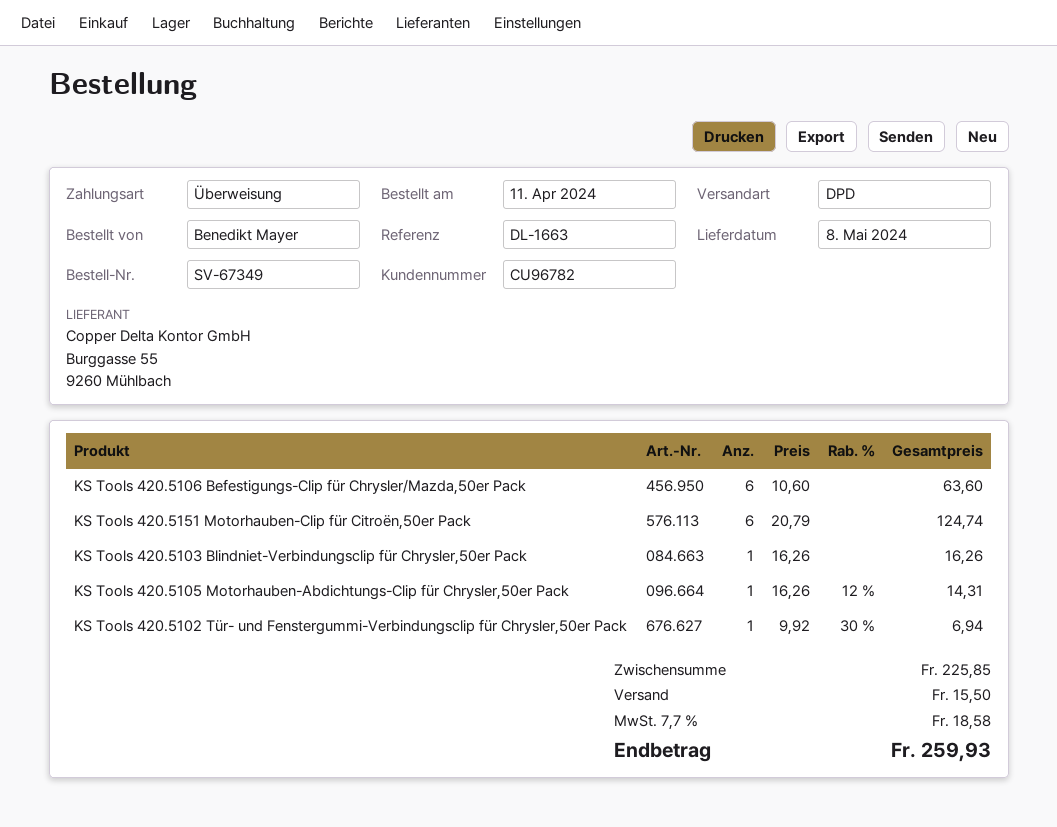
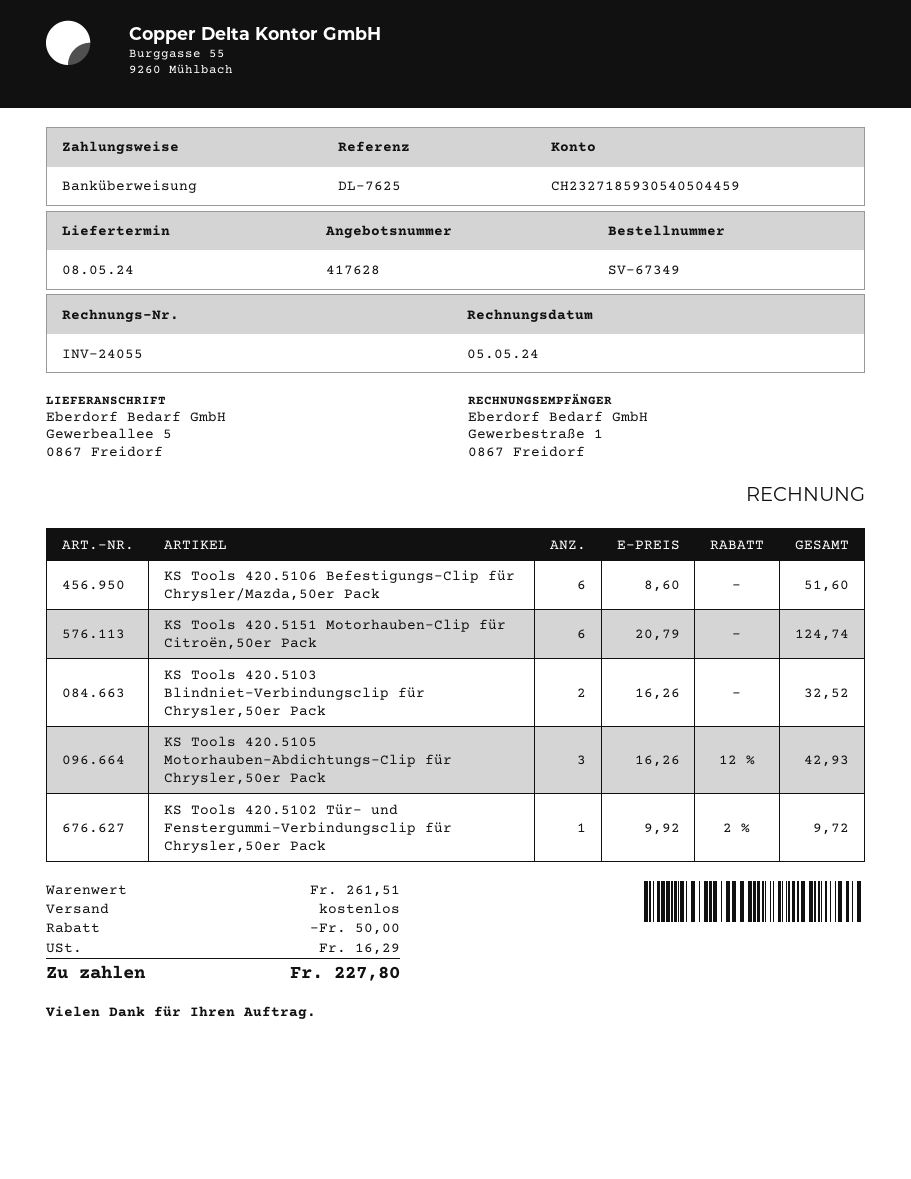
reference: DL-1663 -> DL-7625
KS Tools 420.5106 Befestigungs-Clip für Chrysler/Mazda,50er Pack: 6 x 10.60 = 63.60 -> 6 x 8.60 = 51.60
KS Tools 420.5103 Blindniet-Verbindungsclip für Chrysler,50er Pack: 1 x 16.26 = 16.26 -> 2 x 16.26 = 32.52
KS Tools 420.5105 Motorhauben-Abdichtungs-Clip für Chrysler,50er Pack: 1 x 16.26 - 12% = 14.31 -> 3 x 16.26 - 12% = 42.93
KS Tools 420.5102 Tür- und Fenstergummi-Verbindungsclip für Chrysler,50er Pack: 1 x 9.92 - 30% = 6.94 -> 1 x 9.92 - 2% = 9.72
subtotal: 225.85 -> 261.51
discount: none -> 50.00
shipping: 15.50 -> 0.00
tax: 18.58 -> 16.29
total: 259.93 -> 227.80

